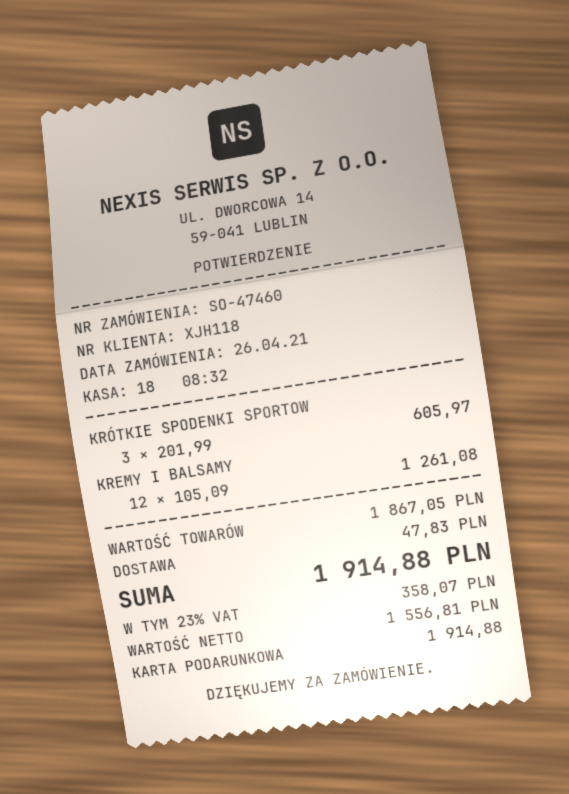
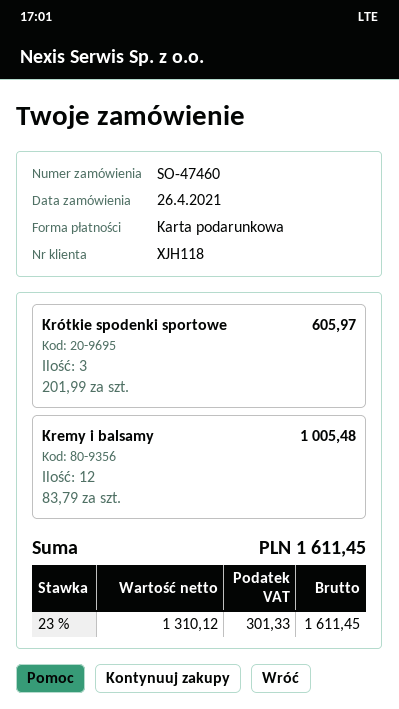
KREMY I BALSAMY: 12 x 105.09 = 1261.08 -> 12 x 83.79 = 1005.48
shipping: 47.83 -> none
net: 1556.81 -> 1310.12
tax: 23% = 358.07 -> 23% = 301.33
total: 1914.88 -> 1611.45

